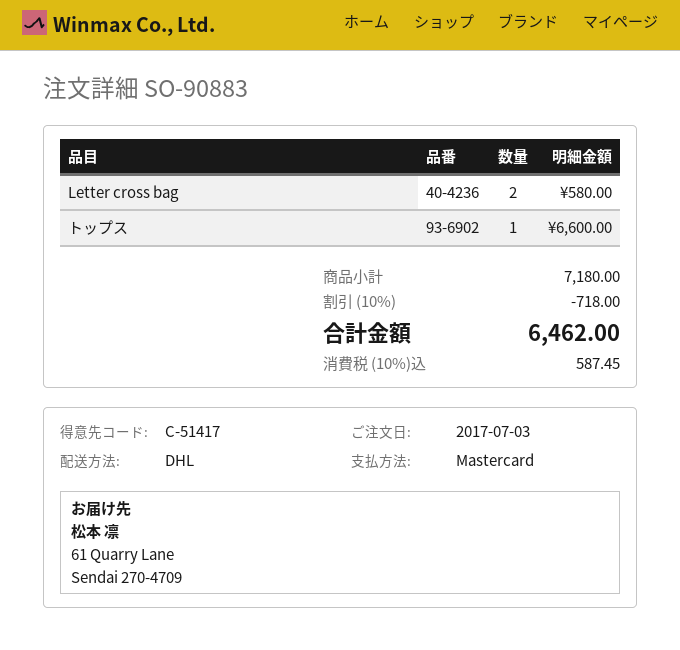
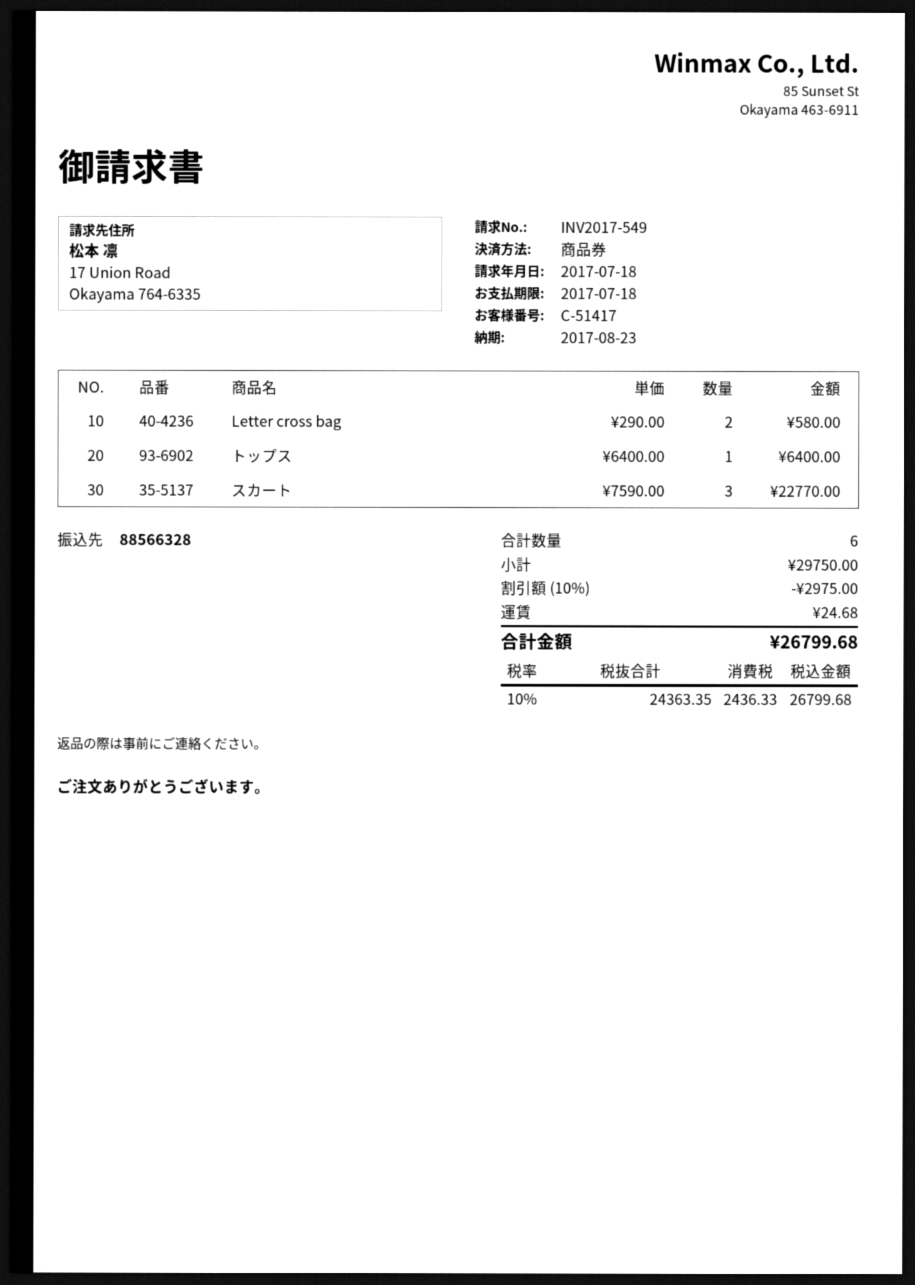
payment method: Mastercard -> gift card
トップス: 1 for 6600.00 -> 1 for 6400.00
スカート: none -> 3 for 22770.00
subtotal: 7180.00 -> 29750.00
discount: 10% = 718.00 -> 10% = 2975.00
shipping: none -> 24.68
tax: 10% = 587.45 -> 10% = 2436.33
total: 6462.00 -> 26799.68

